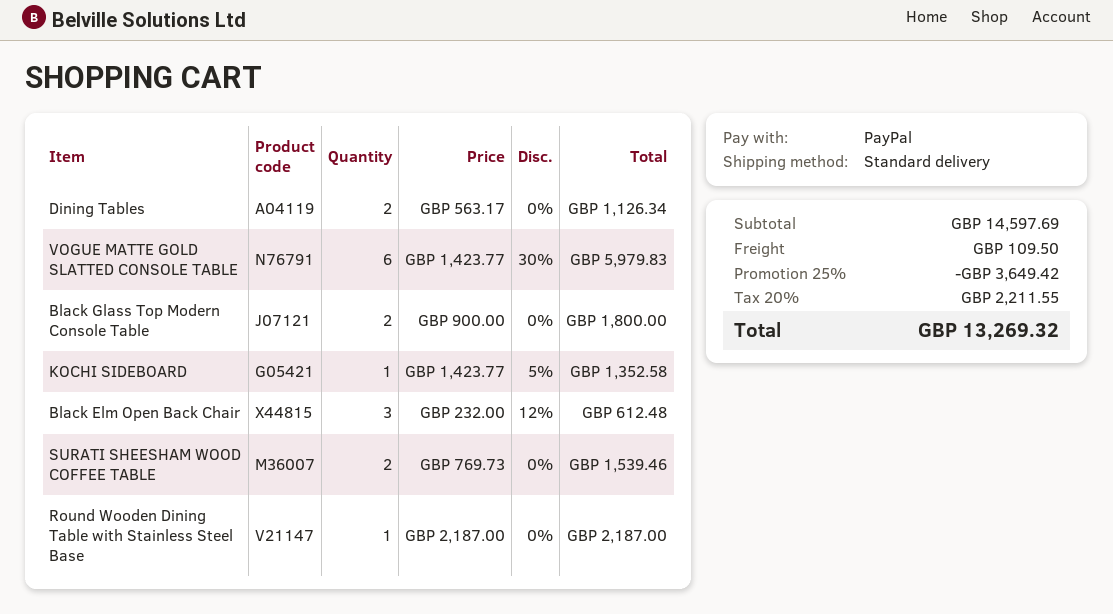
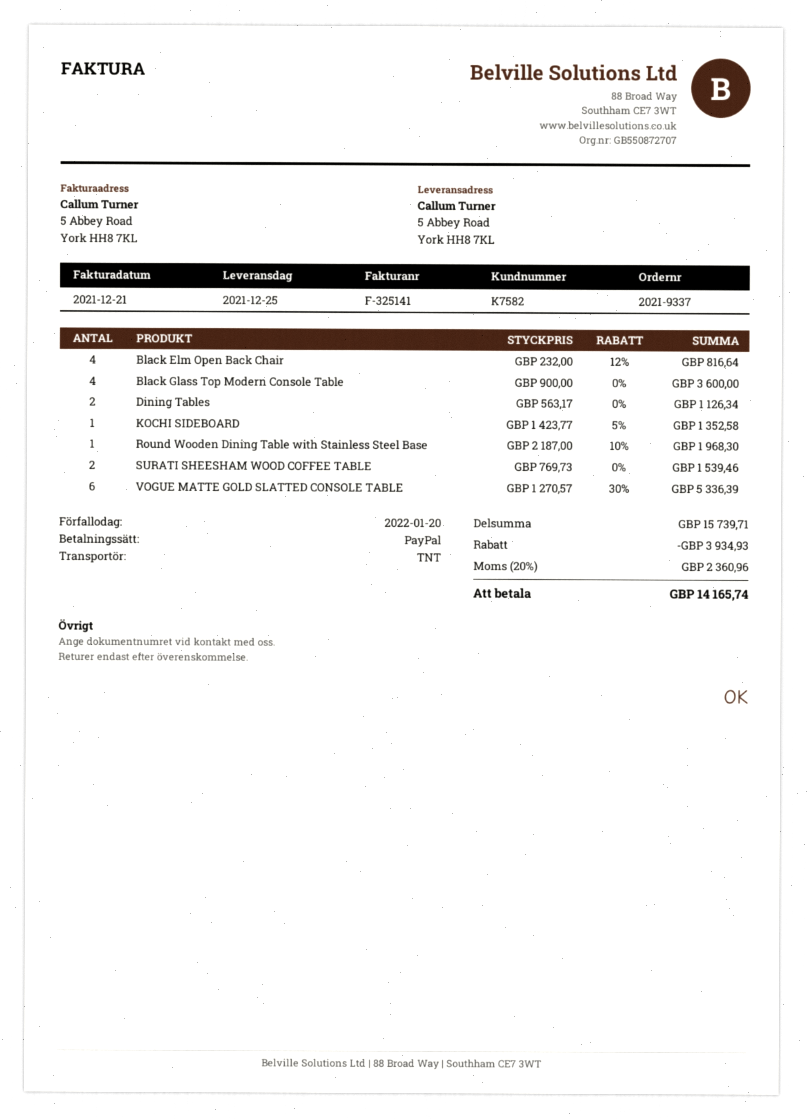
shipping method: standard -> TNT
VOGUE MATTE GOLD SLATTED CONSOLE TABLE: 6 x 1423.77 - 30% = 5979.83 -> 6 x 1270.57 - 30% = 5336.39
Black Glass Top Modern Console Table: 2 x 900.00 = 1800.00 -> 4 x 900.00 = 3600.00
Black Elm Open Back Chair: 3 x 232.00 - 12% = 612.48 -> 4 x 232.00 - 12% = 816.64
Round Wooden Dining Table with Stainless Steel Base: 1 x 2187.00 = 2187.00 -> 1 x 2187.00 - 10% = 1968.30
subtotal: 14597.69 -> 15739.71
discount: 3649.42 -> 3934.93
shipping: 109.50 -> none
tax: 20% = 2211.55 -> 20% = 2360.96
total: 13269.32 -> 14165.74

